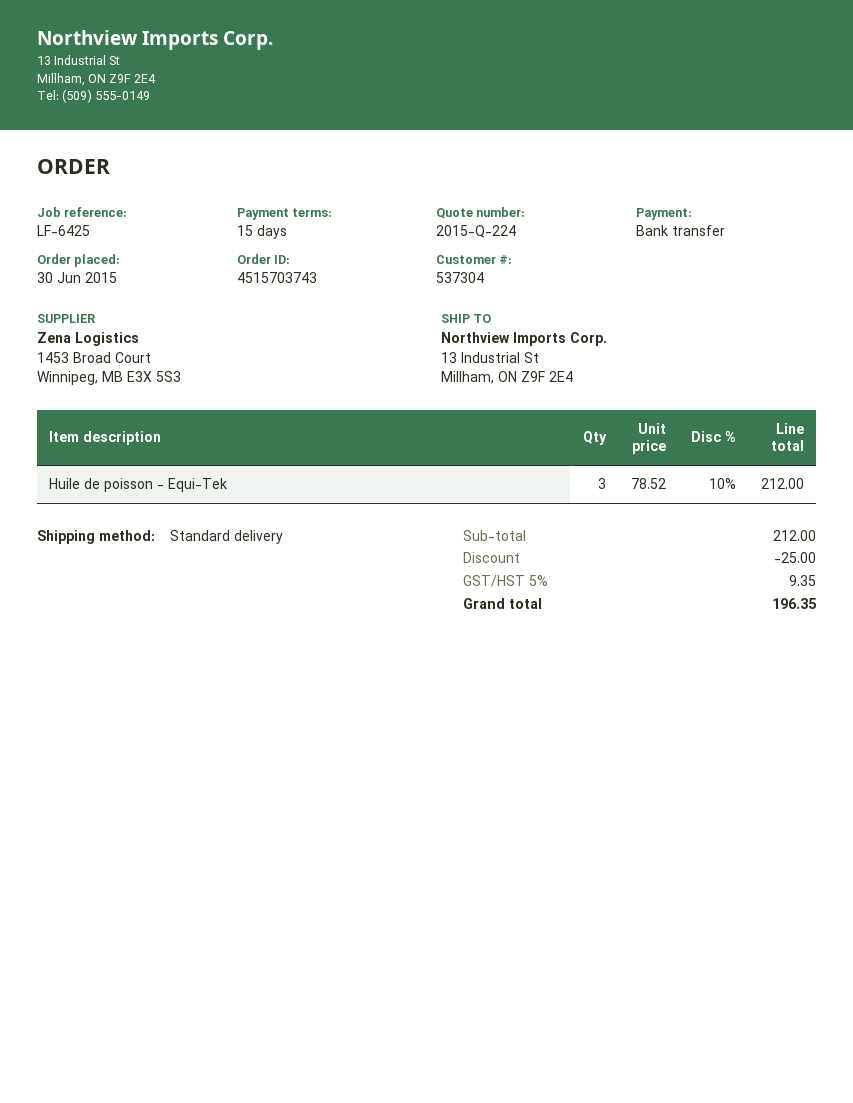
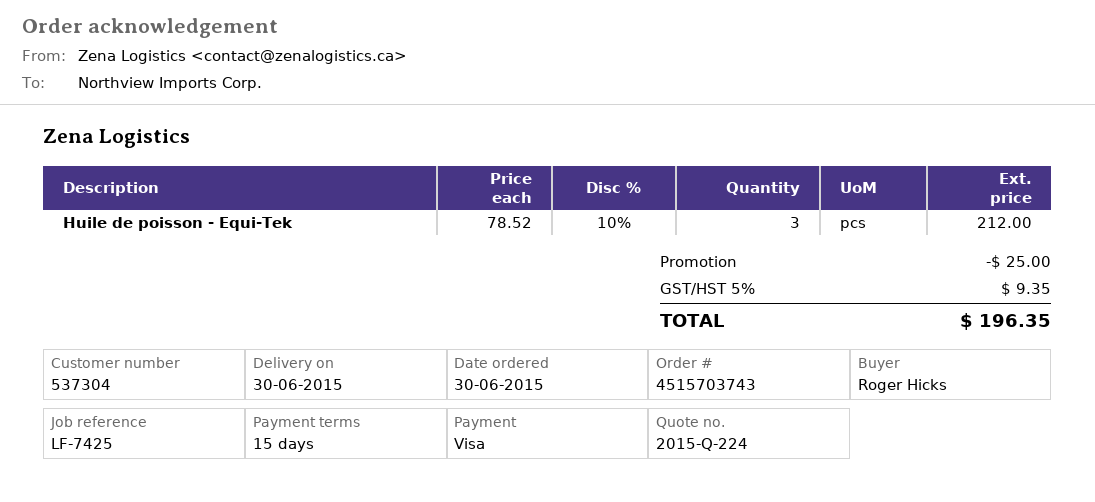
reference: LF-6425 -> LF-7425
payment method: bank transfer -> Visa

